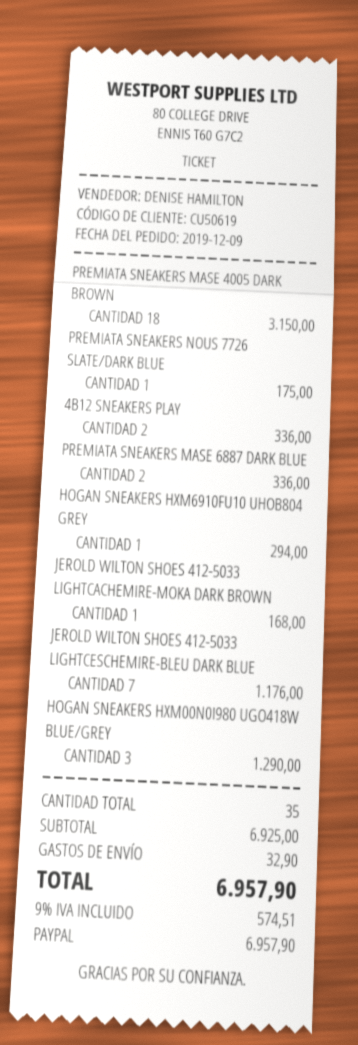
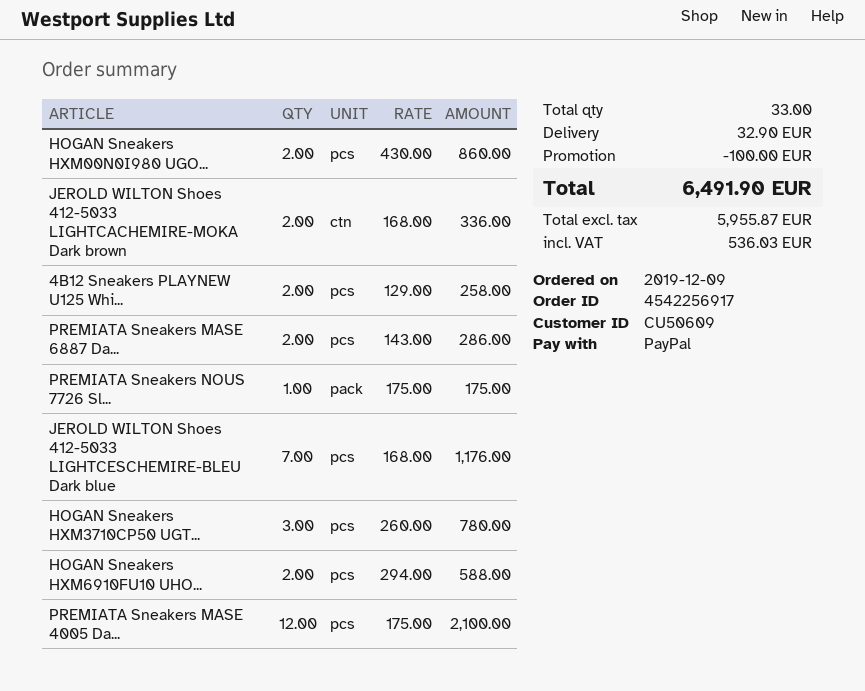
customer number: CU50619 -> CU50609
PREMIATA SNEAKERS MASE 4005 DARK BROWN: 18 for 3150.00 -> 12 for 2100.00
4B12 SNEAKERS PLAY: 2 for 336.00 -> 2 for 258.00
PREMIATA SNEAKERS MASE 6887 DARK BLUE: 2 for 336.00 -> 2 for 286.00
HOGAN SNEAKERS HXM6910FU10 UHOB804 GREY: 1 for 294.00 -> 2 for 588.00
JEROLD WILTON SHOES 412-5033 LIGHTCACHEMIRE-MOKA DARK BROWN: 1 for 168.00 -> 2 for 336.00
HOGAN SNEAKERS HXM00N0I980 UGO418W BLUE/GREY: 3 for 1290.00 -> 2 for 860.00
HOGAN Sneakers HXM3710CP50 UGT...: none -> 3 for 780.00
total quantity: 35 -> 33
discount: none -> 100.00
tax: 574.51 -> 536.03
total: 6957.90 -> 6491.90

